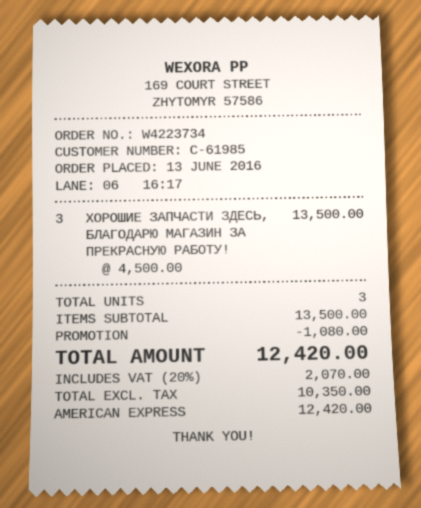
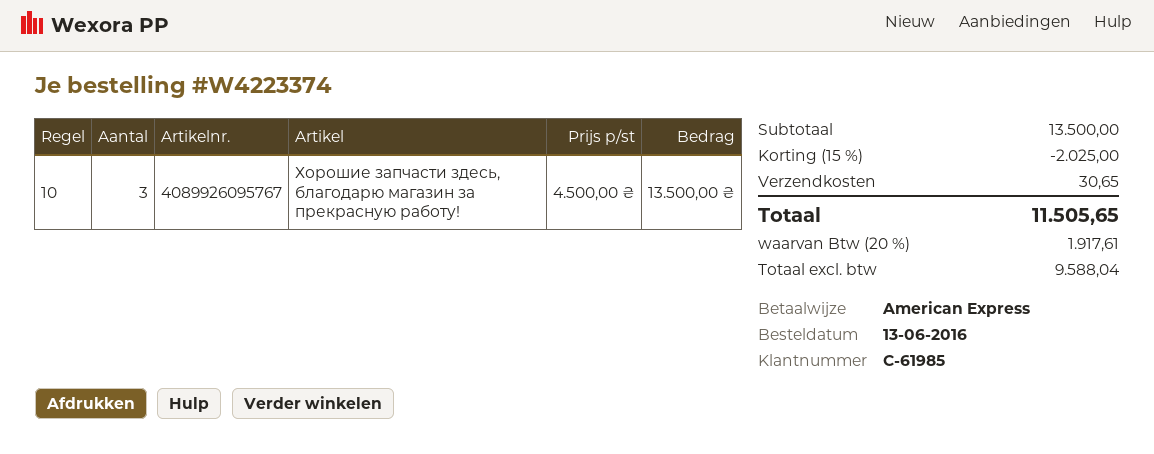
order number: W4223734 -> W4223374
discount: 1080.00 -> 2025.00
shipping: none -> 30.65
net: 10350.00 -> 9588.04
tax: 20% = 2070.00 -> 20% = 1917.61
total: 12420.00 -> 11505.65

